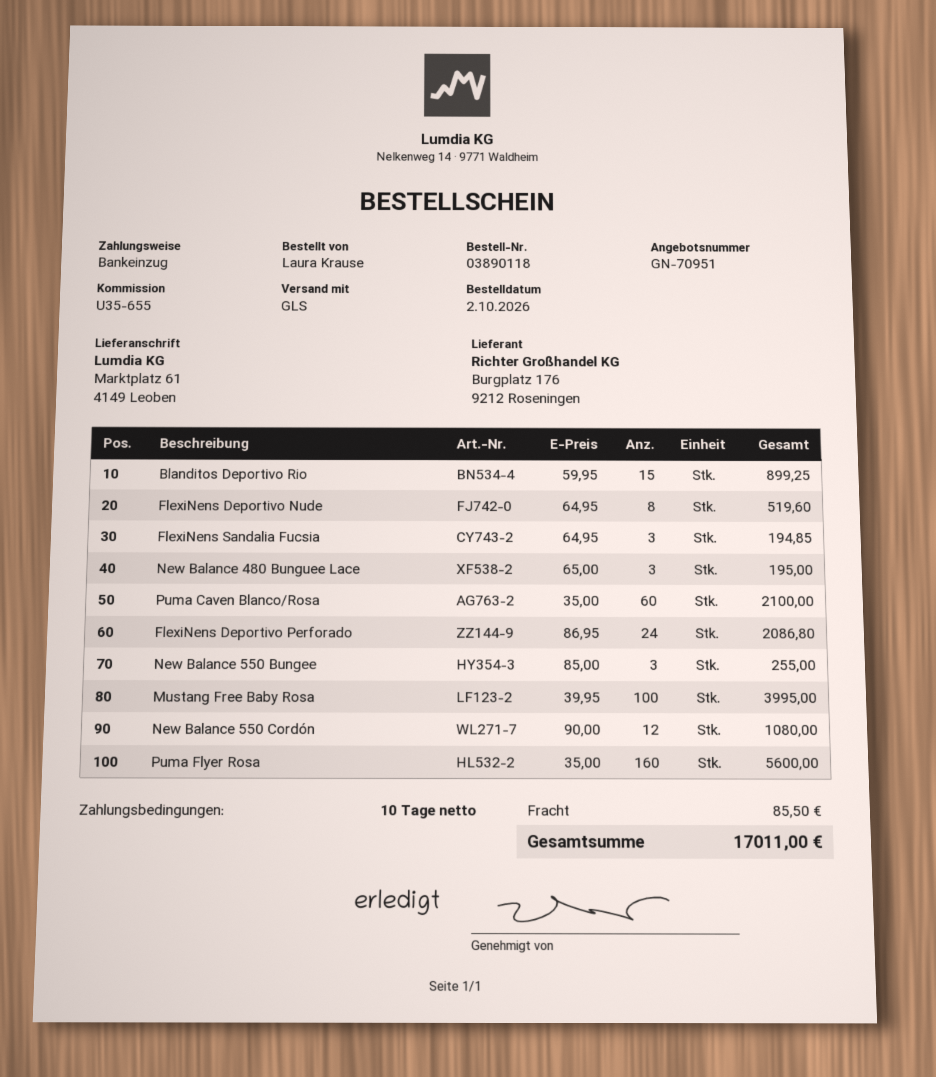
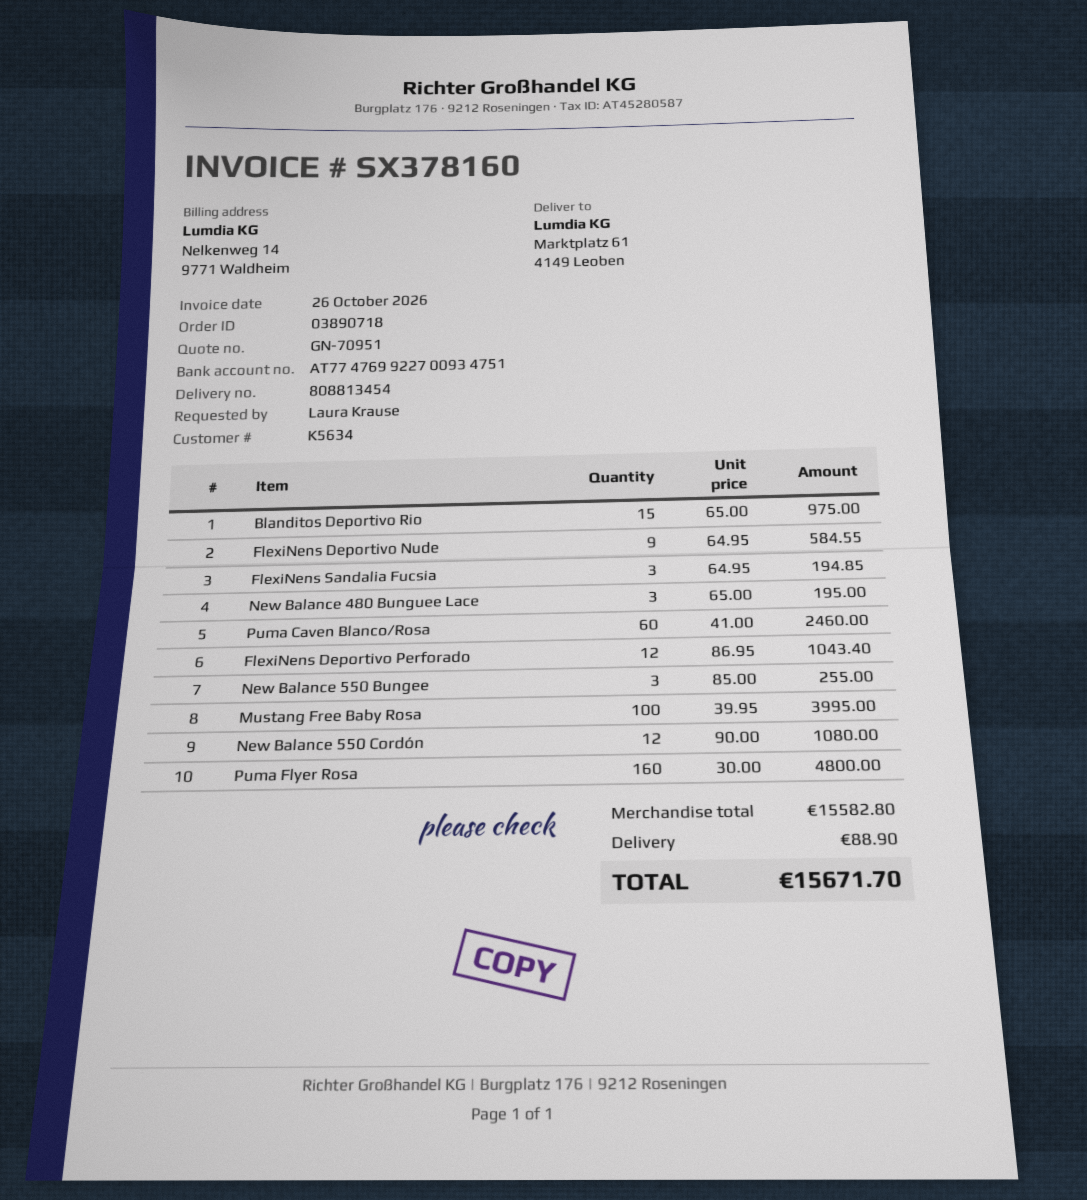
order number: 03890118 -> 03890718
Blanditos Deportivo Rio: 15 x 59.95 = 899.25 -> 15 x 65.00 = 975.00
FlexiNens Deportivo Nude: 8 x 64.95 = 519.60 -> 9 x 64.95 = 584.55
Puma Caven Blanco/Rosa: 60 x 35.00 = 2100.00 -> 60 x 41.00 = 2460.00
FlexiNens Deportivo Perforado: 24 x 86.95 = 2086.80 -> 12 x 86.95 = 1043.40
Puma Flyer Rosa: 160 x 35.00 = 5600.00 -> 160 x 30.00 = 4800.00
shipping: 85.50 -> 88.90
total: 17011.00 -> 15671.70

